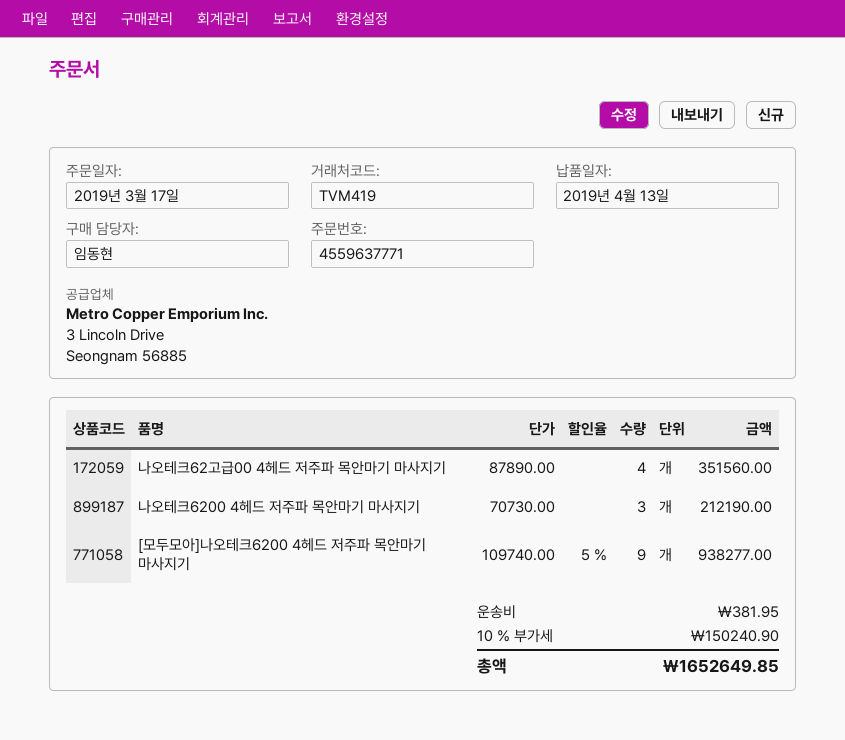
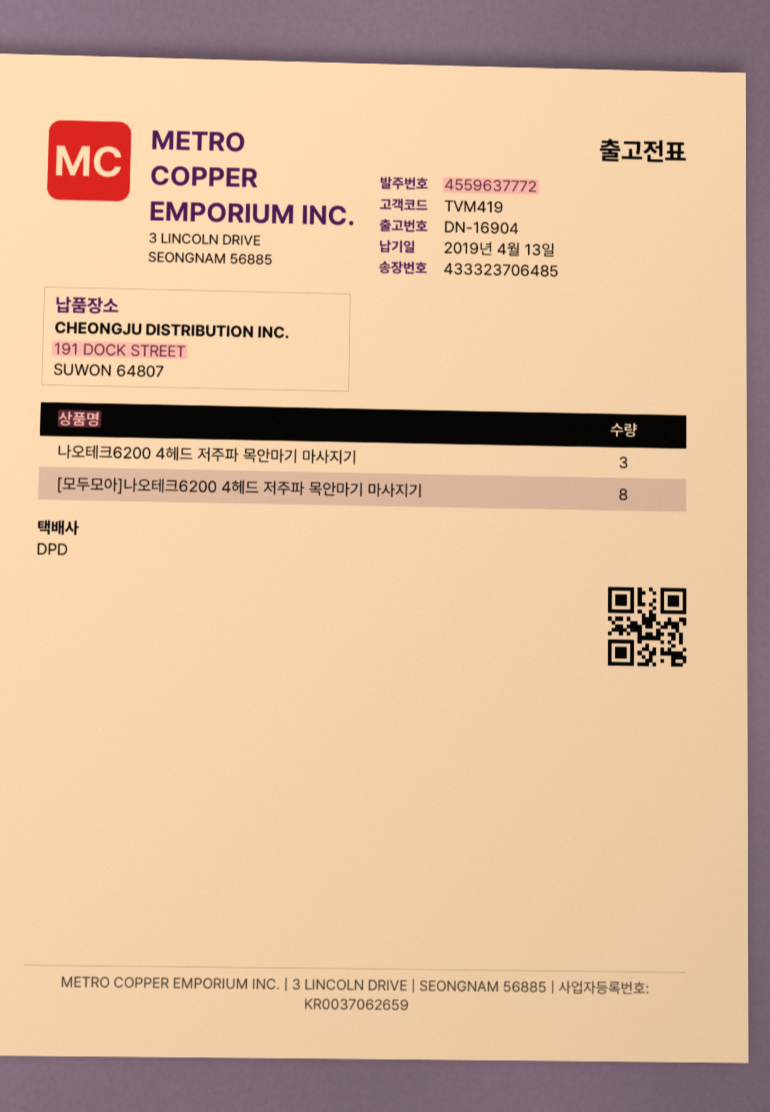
order number: 4559637771 -> 4559637772
나오테크62고급00 4헤드 저주파 목안마기 마사지기: 4 -> none
[모두모아]나오테크6200 4헤드 저주파 목안마기 마사지기: 9 -> 8

